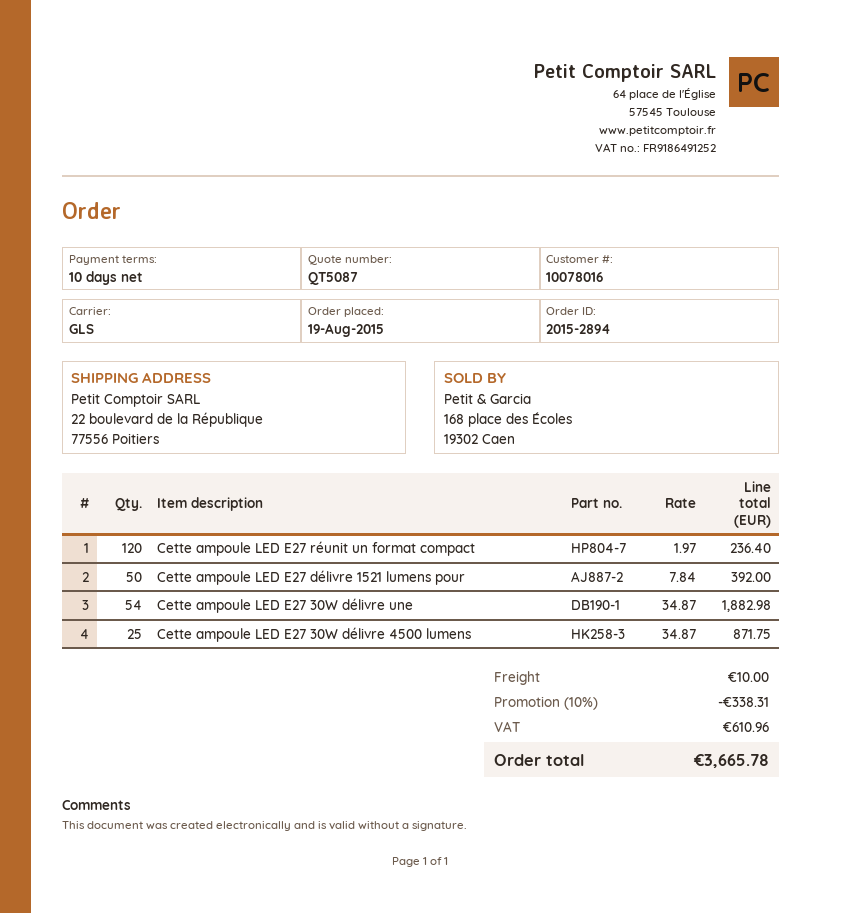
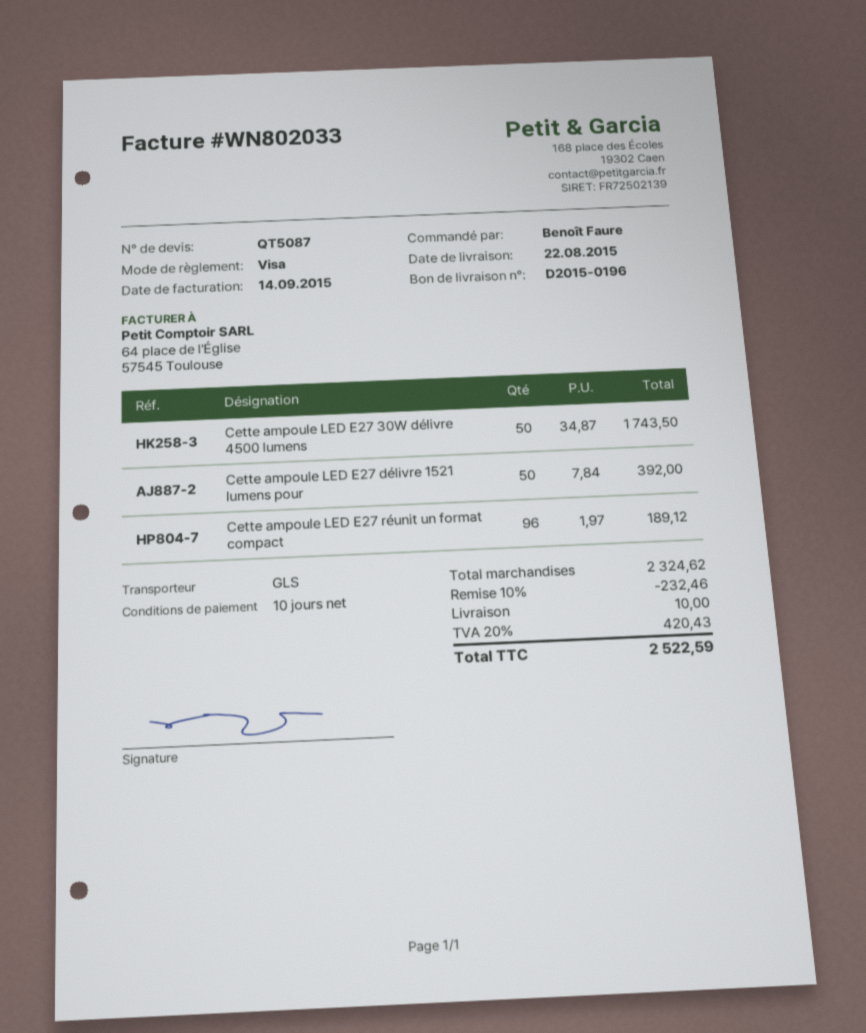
Cette ampoule LED E27 réunit un format compact: 120 x 1.97 = 236.40 -> 96 x 1.97 = 189.12
Cette ampoule LED E27 30W délivre une: 54 x 34.87 = 1882.98 -> none
Cette ampoule LED E27 30W délivre 4500 lumens: 25 x 34.87 = 871.75 -> 50 x 34.87 = 1743.50
discount: 10% = 338.31 -> 10% = 232.46
tax: 610.96 -> 420.43
total: 3665.78 -> 2522.59

